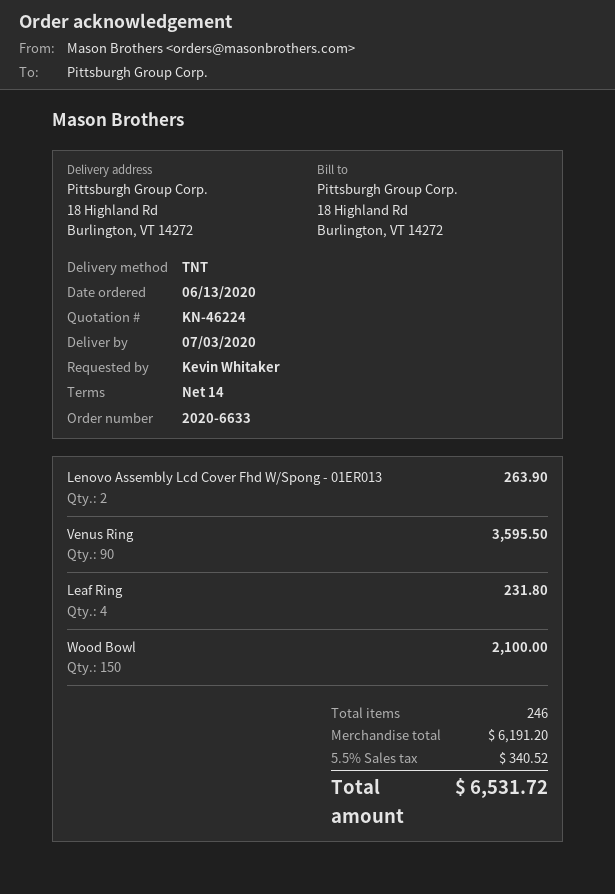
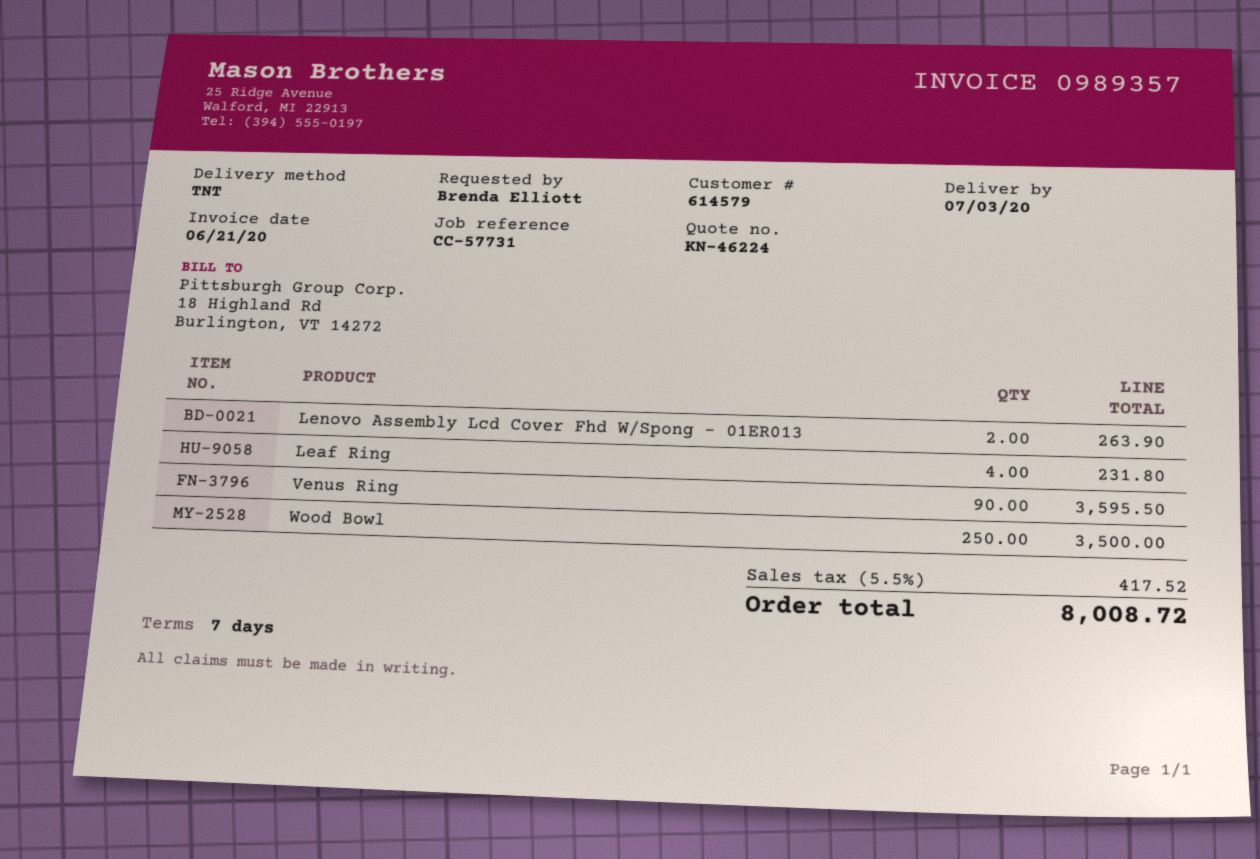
payment terms: 14 days -> 7 days
ordered by: Kevin Whitaker -> Brenda Elliott
Wood Bowl: 150 for 2100.00 -> 250 for 3500.00
tax: 5.5% = 340.52 -> 5.5% = 417.52
total: 6531.72 -> 8008.72

